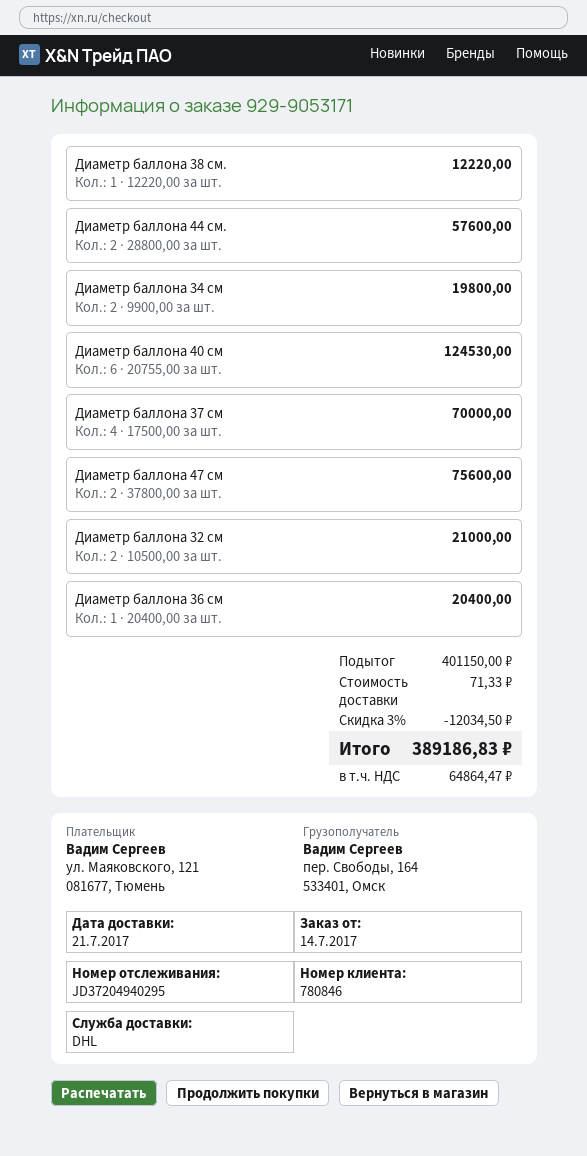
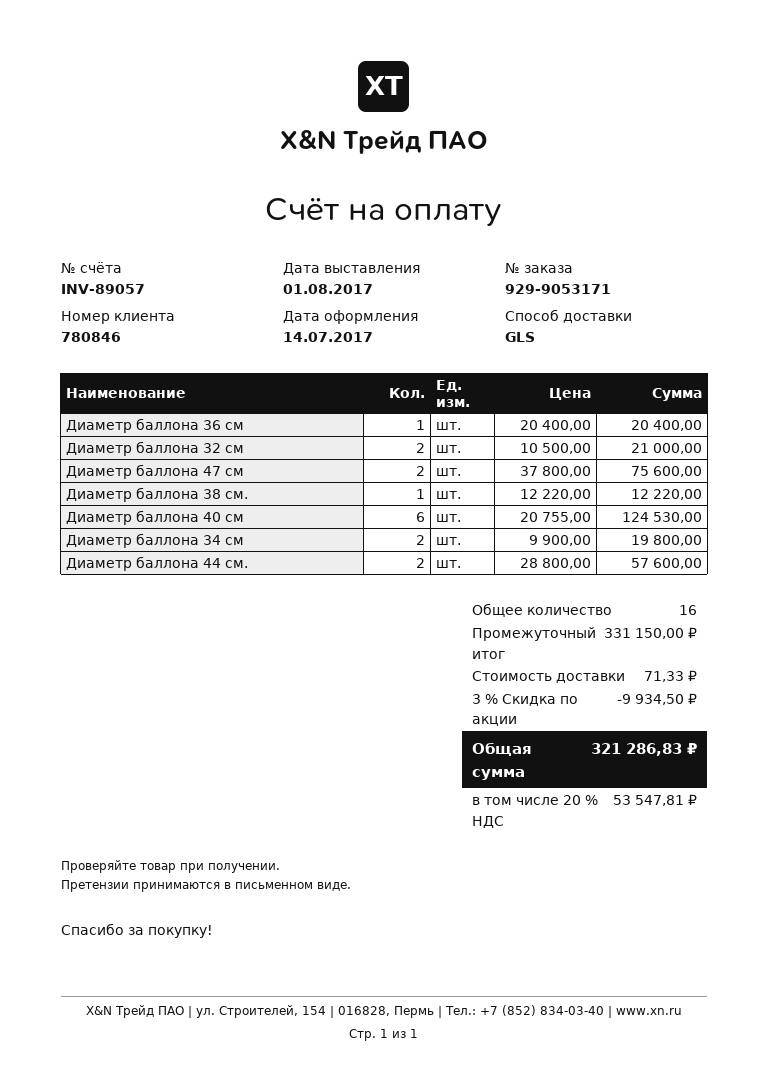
shipping method: DHL -> GLS
Диаметр баллона 37 см: 4 x 17500.00 = 70000.00 -> none
subtotal: 401150.00 -> 331150.00
discount: 3% = 12034.50 -> 3% = 9934.50
tax: 64864.47 -> 53547.81
total: 389186.83 -> 321286.83

